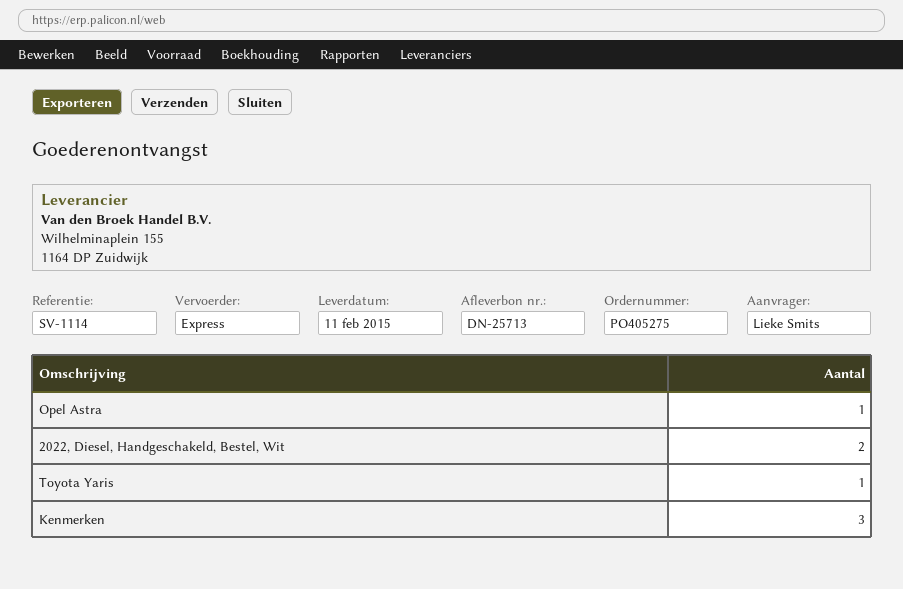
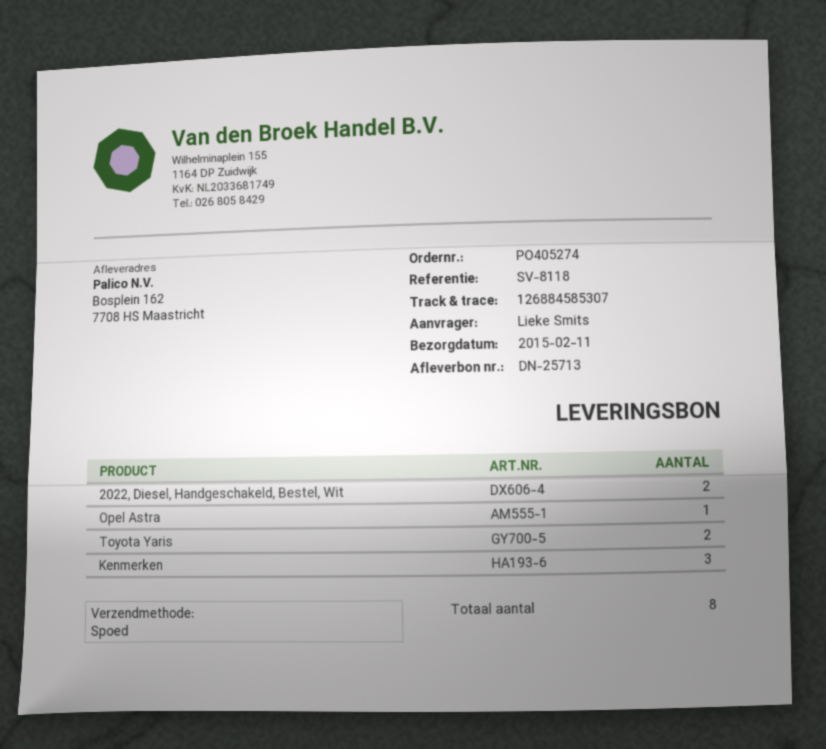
order number: PO405275 -> PO405274
reference: SV-1114 -> SV-8118
Toyota Yaris: 1 -> 2

